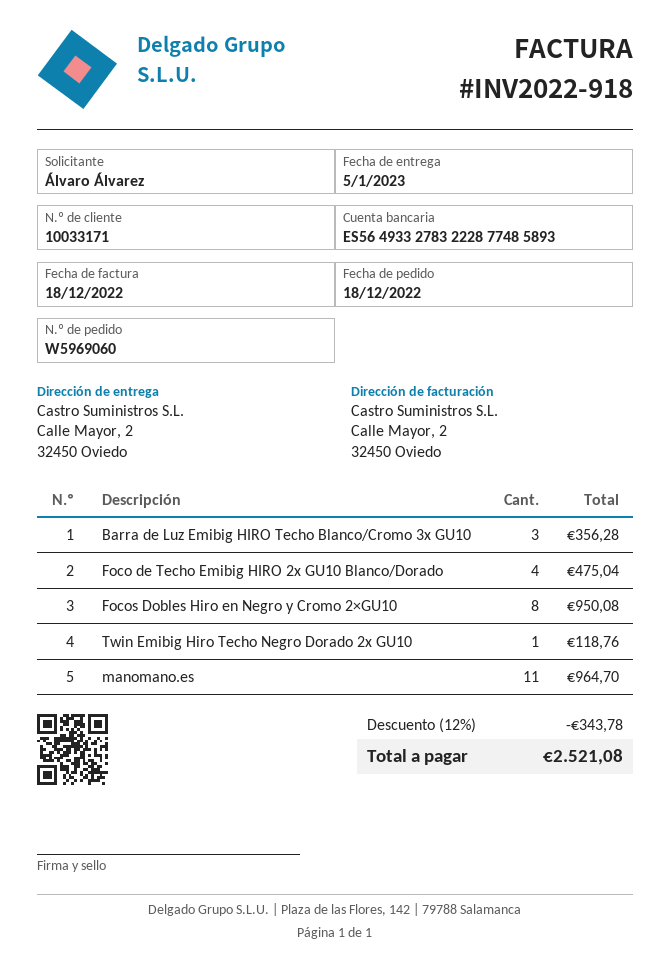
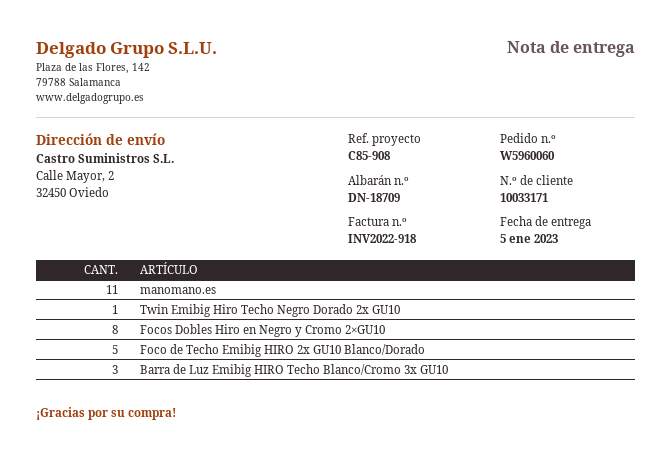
order number: W5969060 -> W5960060
Foco de Techo Emibig HIRO 2x GU10 Blanco/Dorado: 4 -> 5

